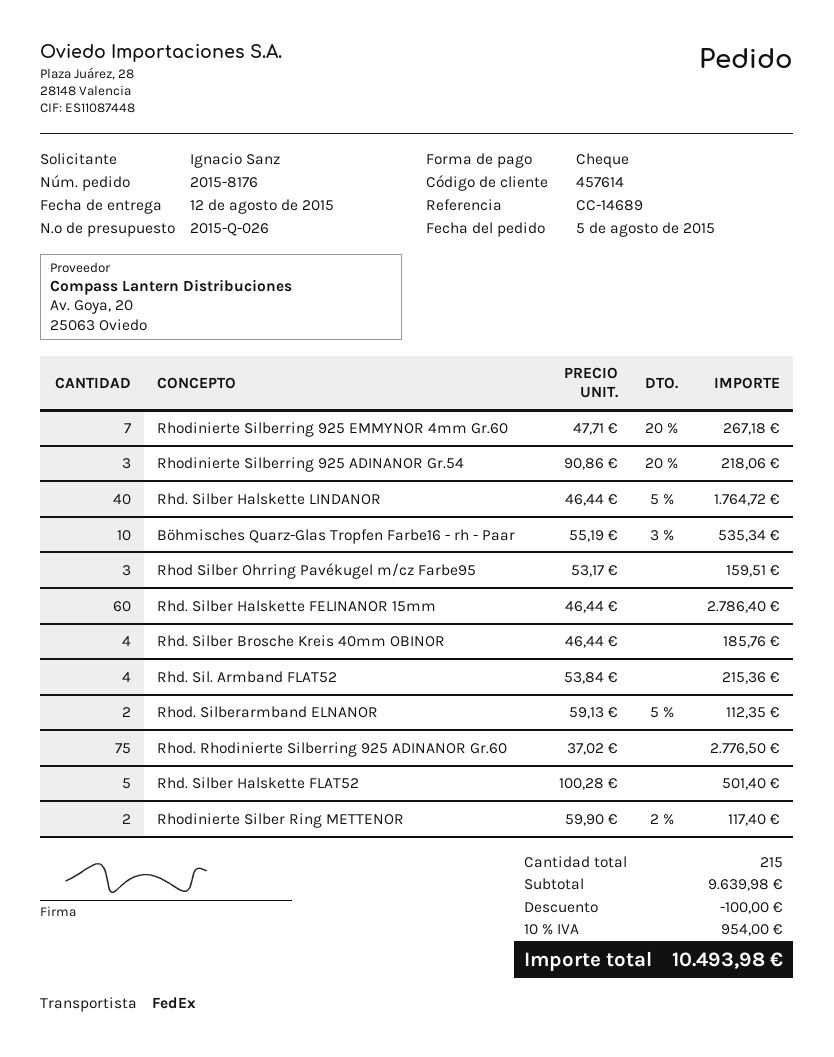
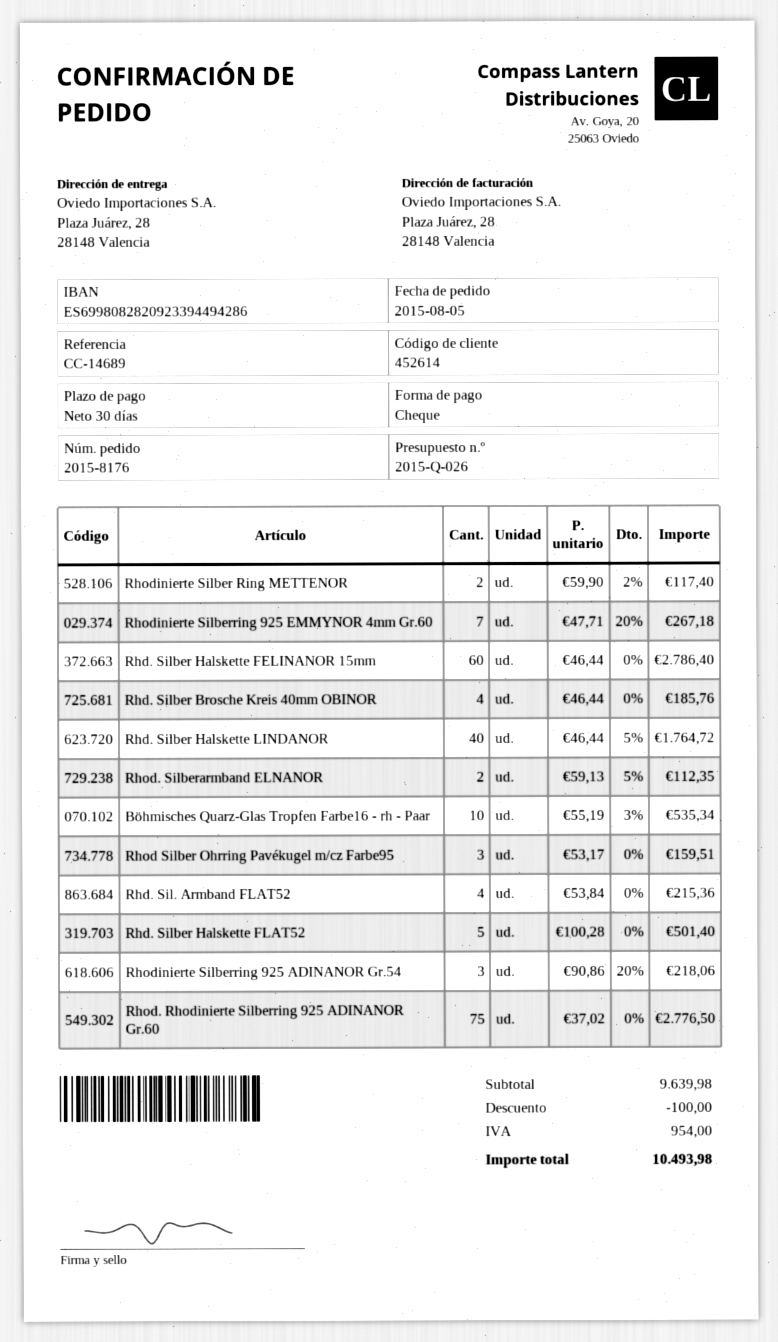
customer number: 457614 -> 452614

